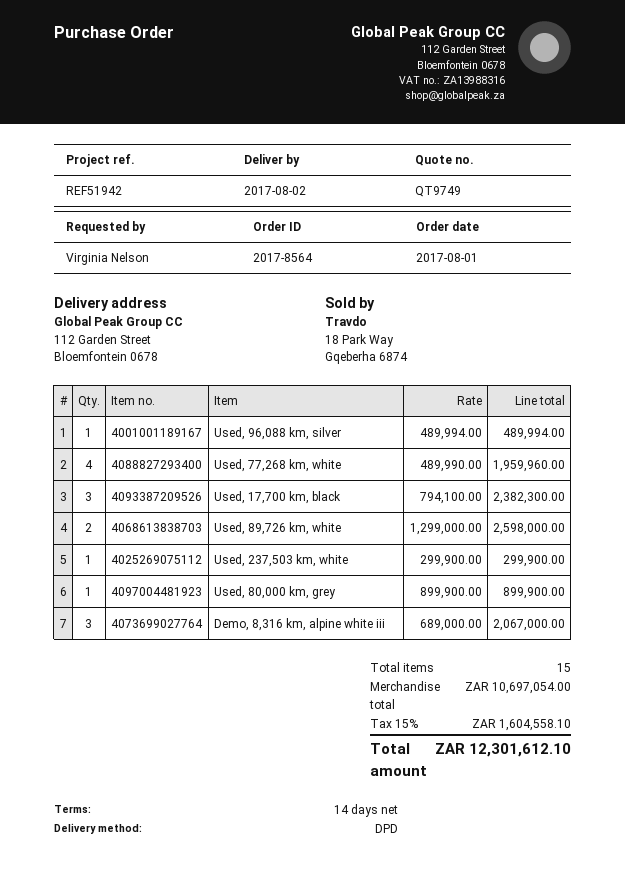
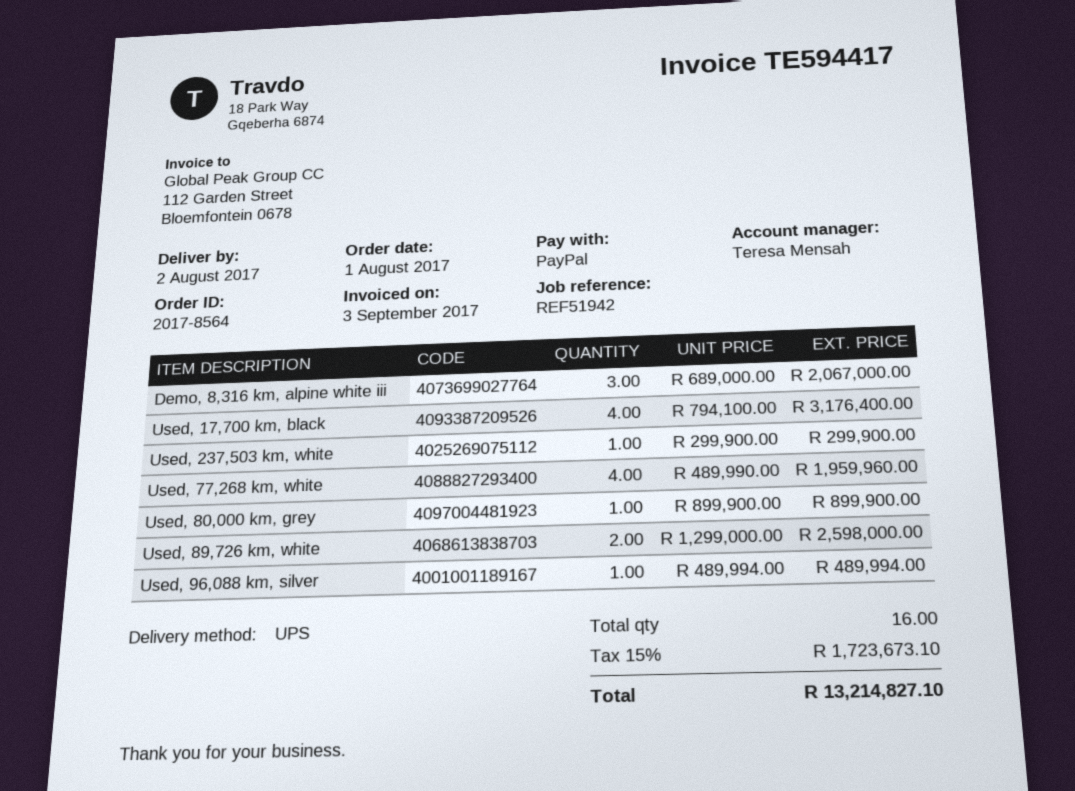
shipping method: DPD -> UPS
Used, 17,700 km, black: 3 x 794100.00 = 2382300.00 -> 4 x 794100.00 = 3176400.00
total quantity: 15 -> 16
tax: 15% = 1604558.10 -> 15% = 1723673.10
total: 12301612.10 -> 13214827.10

